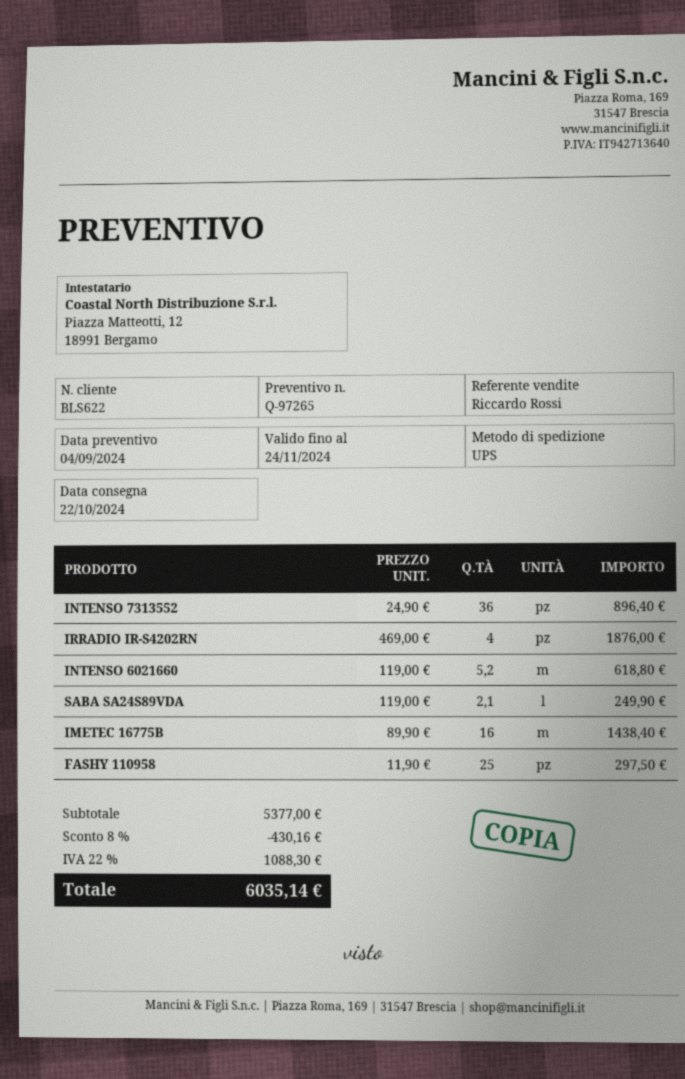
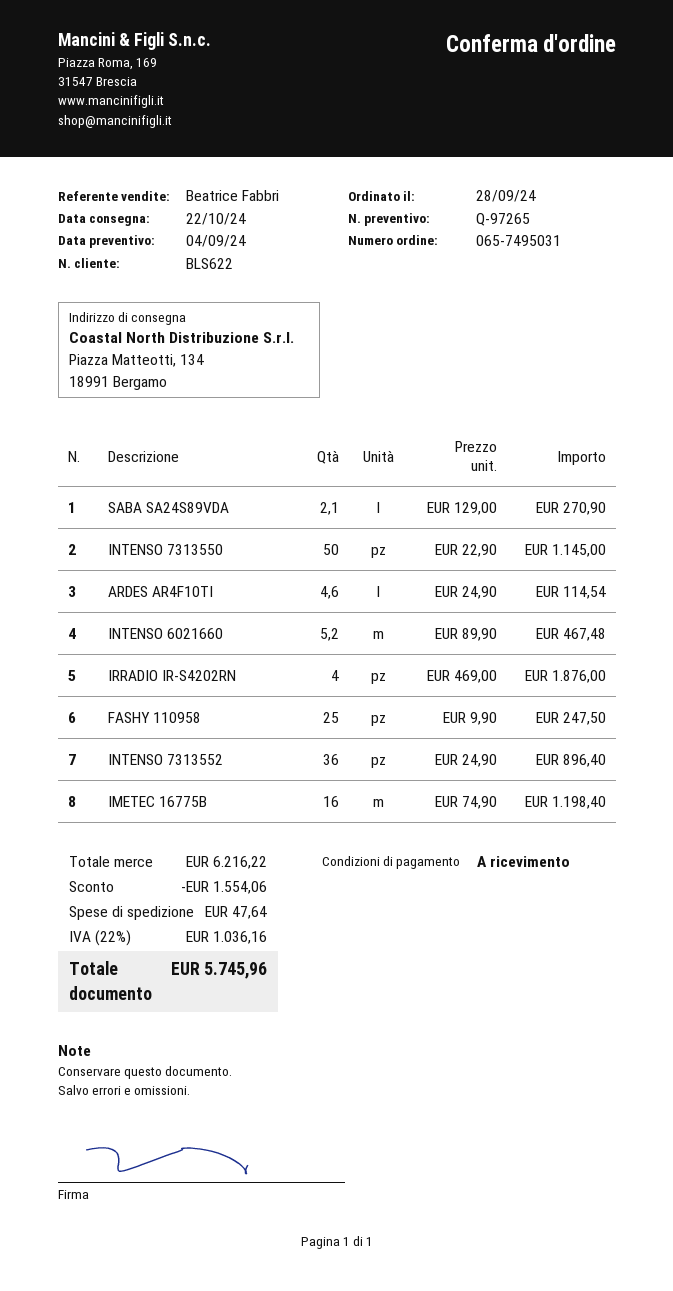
sales rep: Riccardo Rossi -> Beatrice Fabbri
INTENSO 6021660: 5.2 x 119.00 = 618.80 -> 5.2 x 89.90 = 467.48
SABA SA24S89VDA: 2.1 x 119.00 = 249.90 -> 2.1 x 129.00 = 270.90
IMETEC 16775B: 16 x 89.90 = 1438.40 -> 16 x 74.90 = 1198.40
FASHY 110958: 25 x 11.90 = 297.50 -> 25 x 9.90 = 247.50
INTENSO 7313550: none -> 50 x 22.90 = 1145.00
ARDES AR4F10TI: none -> 4.6 x 24.90 = 114.54
subtotal: 5377.00 -> 6216.22
discount: 430.16 -> 1554.06
shipping: none -> 47.64
tax: 22% = 1088.30 -> 22% = 1036.16
total: 6035.14 -> 5745.96

